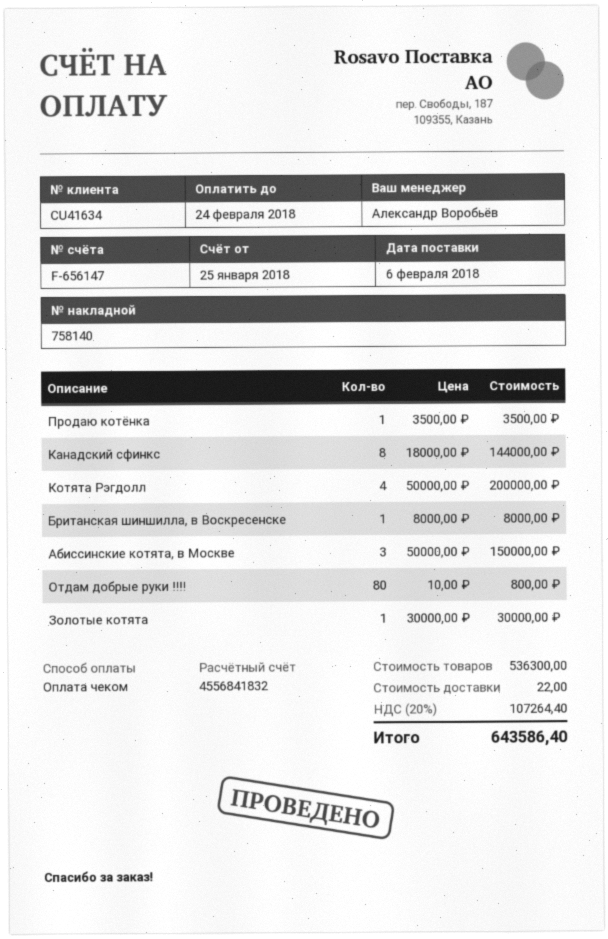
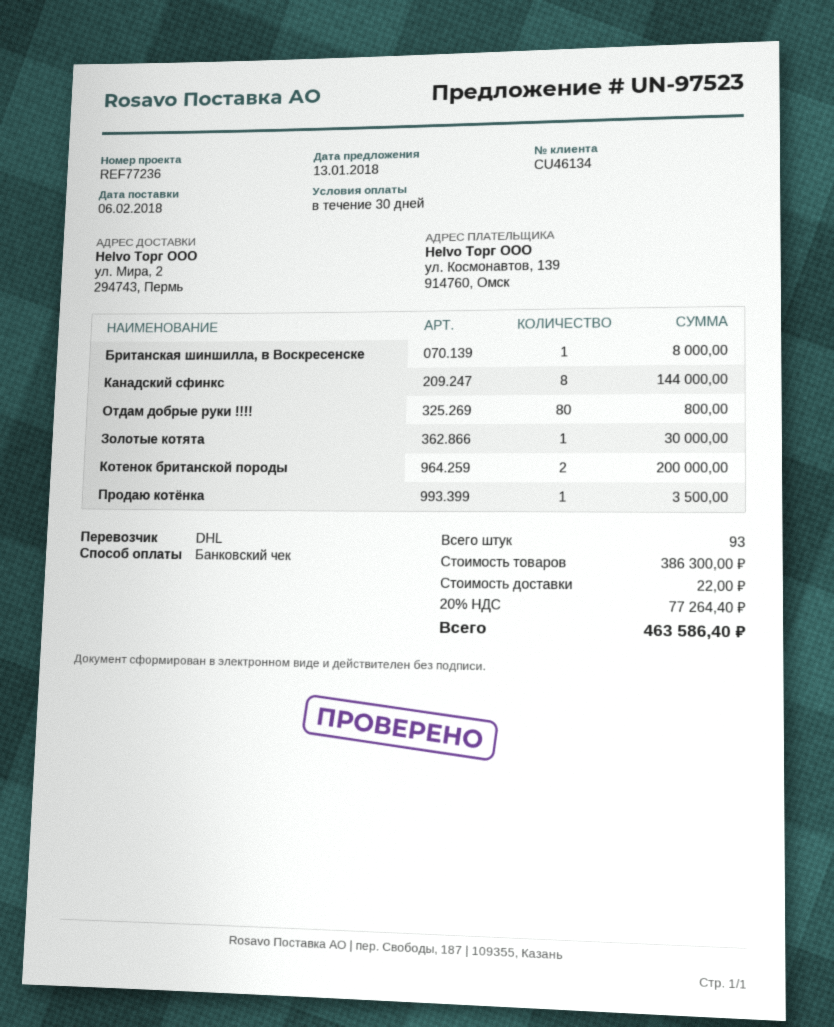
customer number: CU41634 -> CU46134
Котята Рэгдолл: 4 for 200000.00 -> none
Абиссинские котята, в Москве: 3 for 150000.00 -> none
Котенок британской породы: none -> 2 for 200000.00
subtotal: 536300.00 -> 386300.00
tax: 20% = 107264.40 -> 20% = 77264.40
total: 643586.40 -> 463586.40

